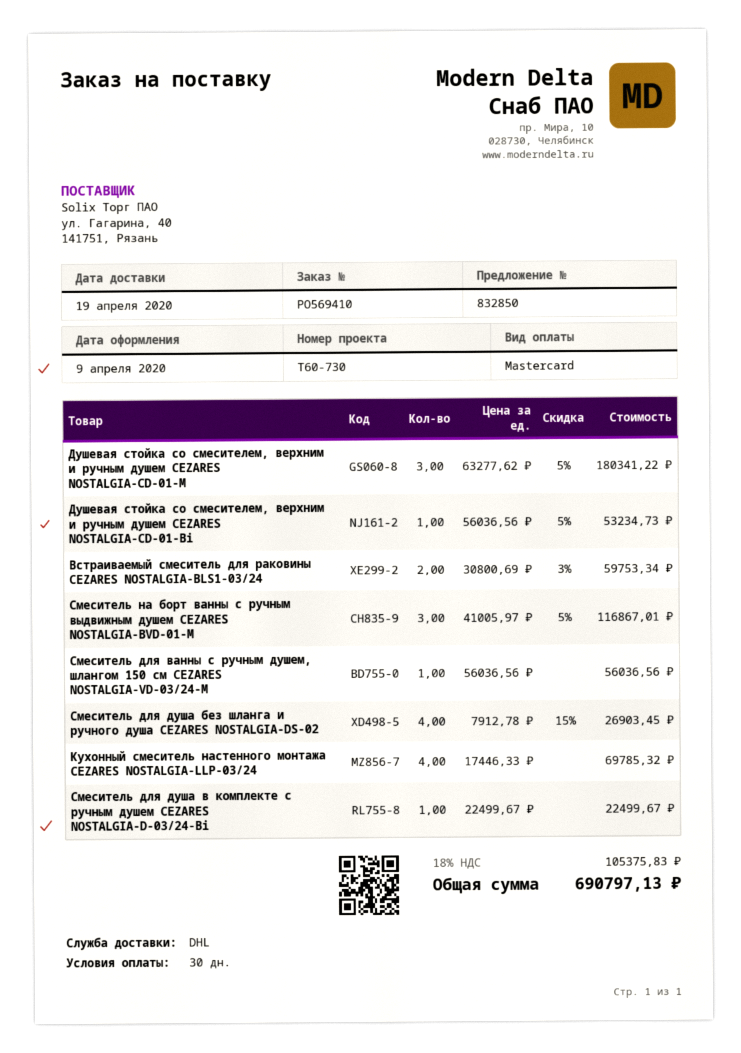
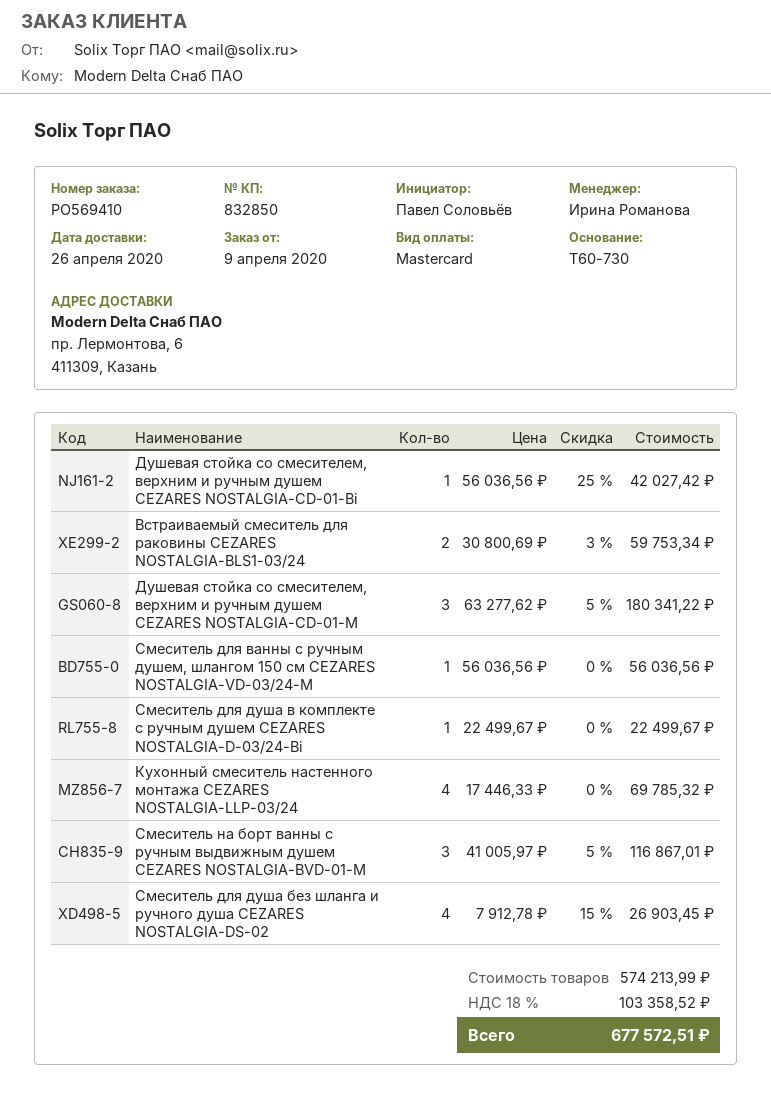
delivery date: 2020-04-19 -> 2020-04-26
Душевая стойка со смесителем, верхним и ручным душем CEZARES NOSTALGIA-CD-01-Bi: 1 x 56036.56 - 5% = 53234.73 -> 1 x 56036.56 - 25% = 42027.42
tax: 18% = 105375.83 -> 18% = 103358.52
total: 690797.13 -> 677572.51

